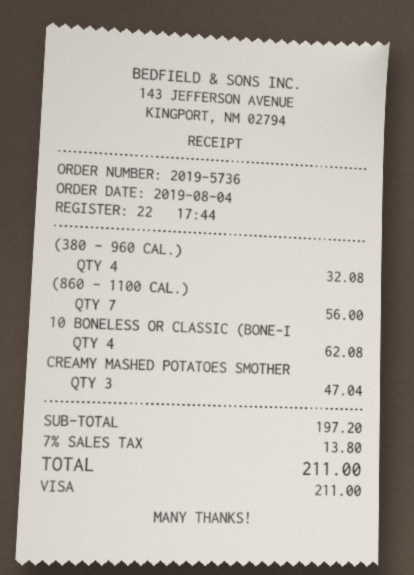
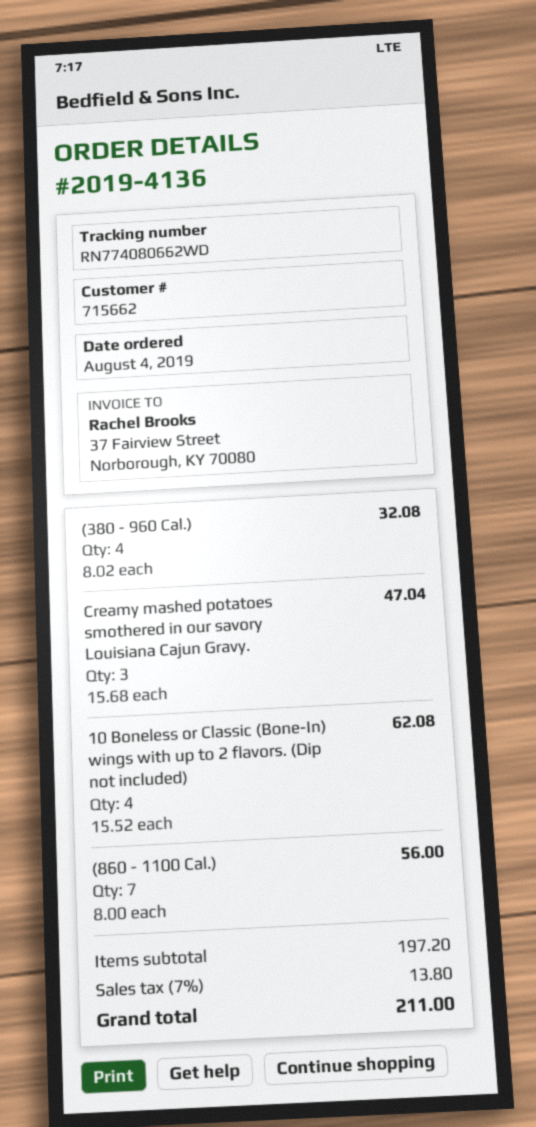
order number: 2019-5736 -> 2019-4136

